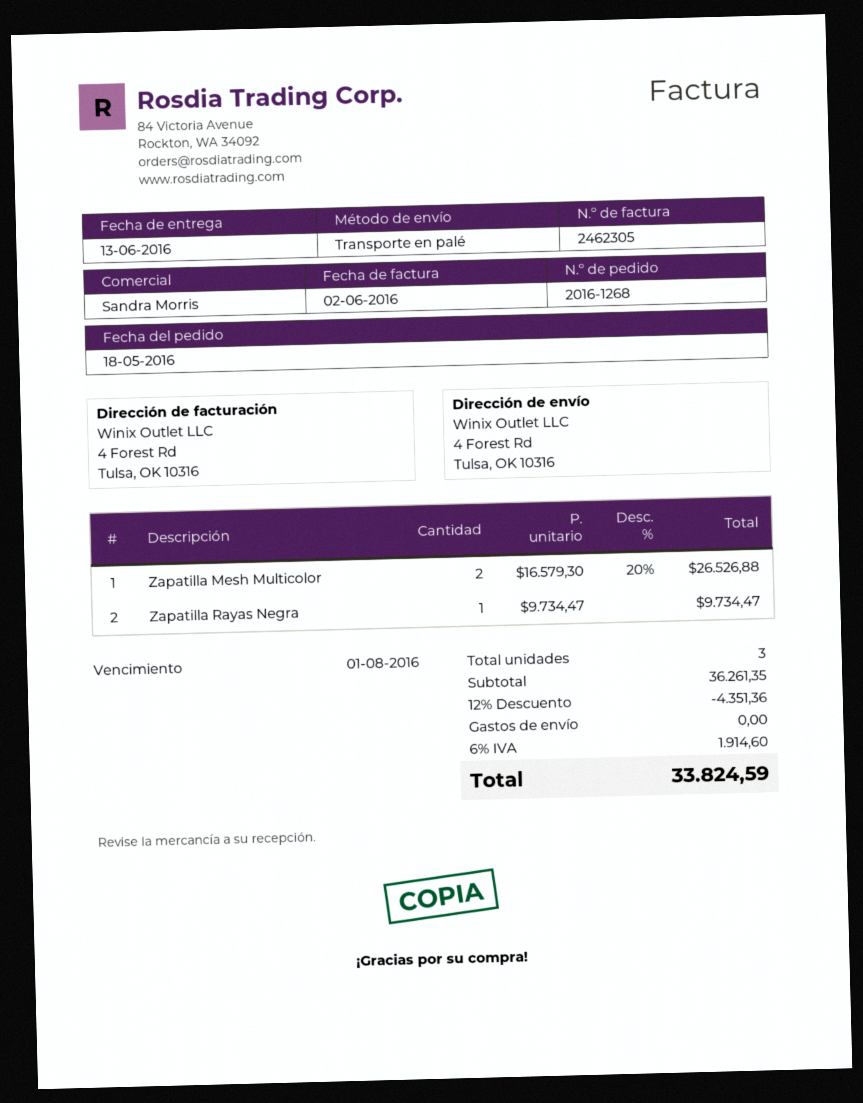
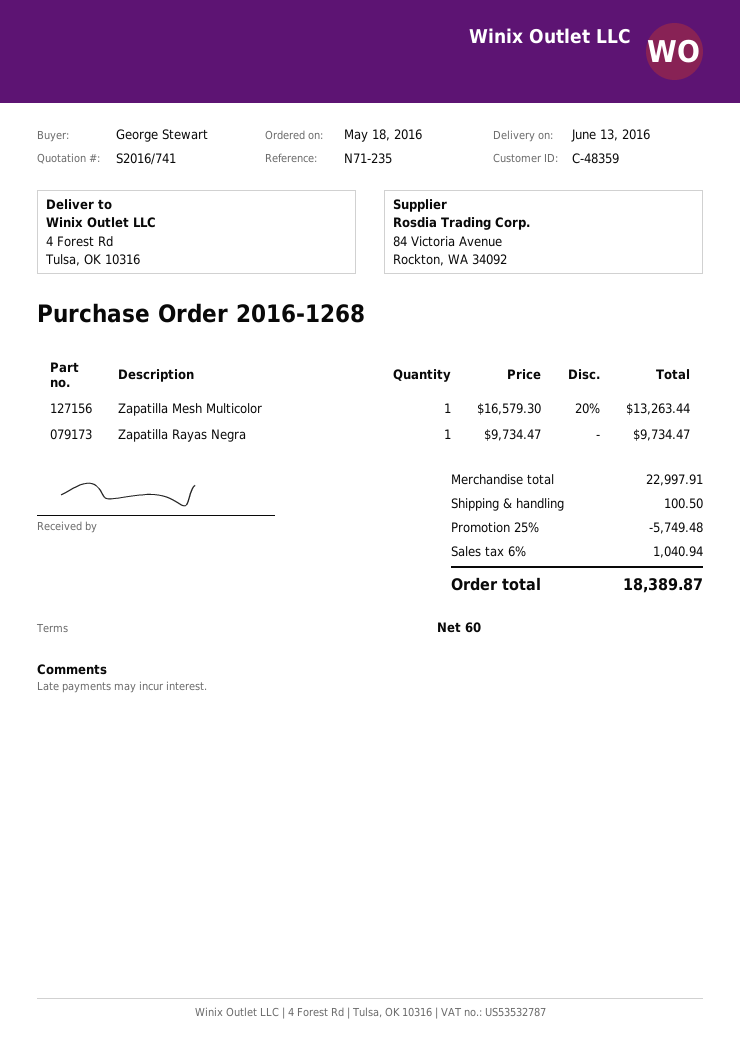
Zapatilla Mesh Multicolor: 2 x 16579.30 - 20% = 26526.88 -> 1 x 16579.30 - 20% = 13263.44
subtotal: 36261.35 -> 22997.91
discount: 12% = 4351.36 -> 25% = 5749.48
shipping: 0.00 -> 100.50
tax: 6% = 1914.60 -> 6% = 1040.94
total: 33824.59 -> 18389.87

